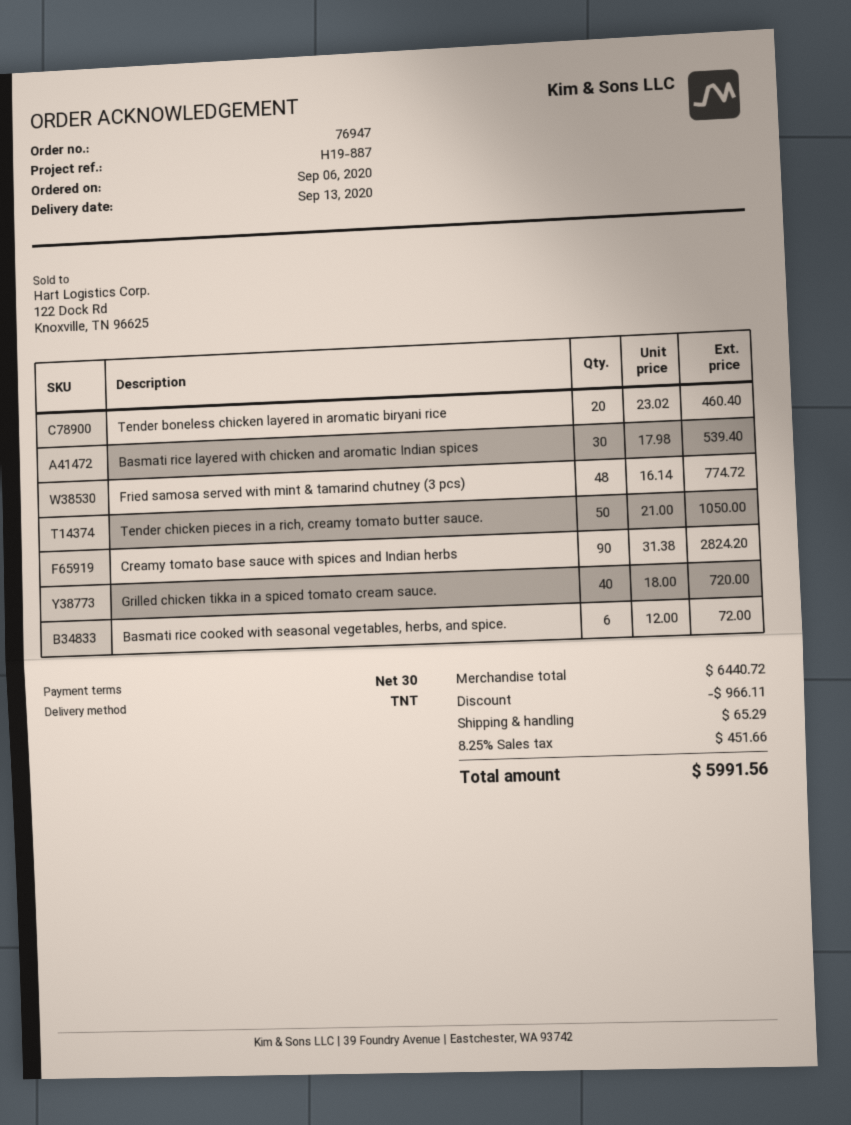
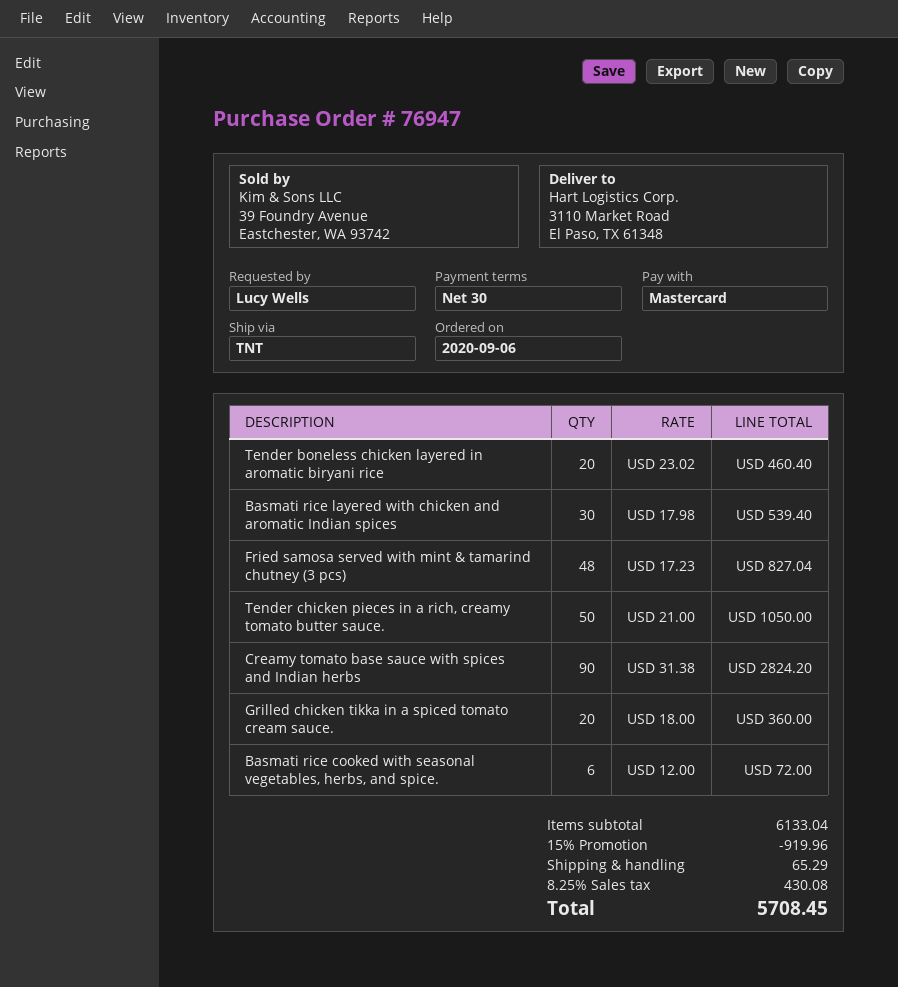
Fried samosa served with mint & tamarind chutney (3 pcs): 48 x 16.14 = 774.72 -> 48 x 17.23 = 827.04
Grilled chicken tikka in a spiced tomato cream sauce.: 40 x 18.00 = 720.00 -> 20 x 18.00 = 360.00
subtotal: 6440.72 -> 6133.04
discount: 966.11 -> 919.96
tax: 8.25% = 451.66 -> 8.25% = 430.08
total: 5991.56 -> 5708.45

